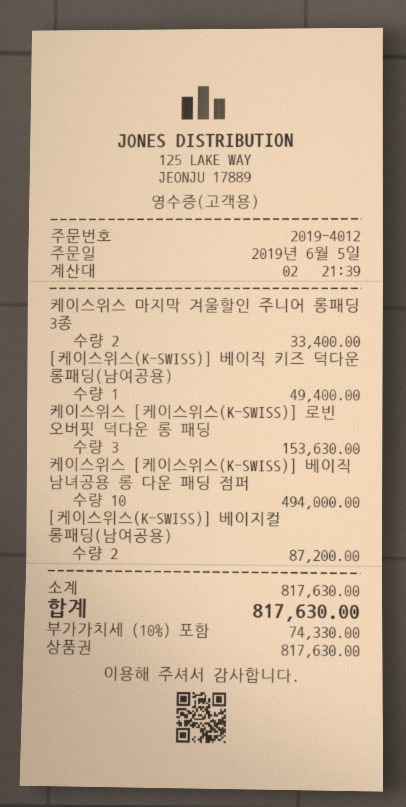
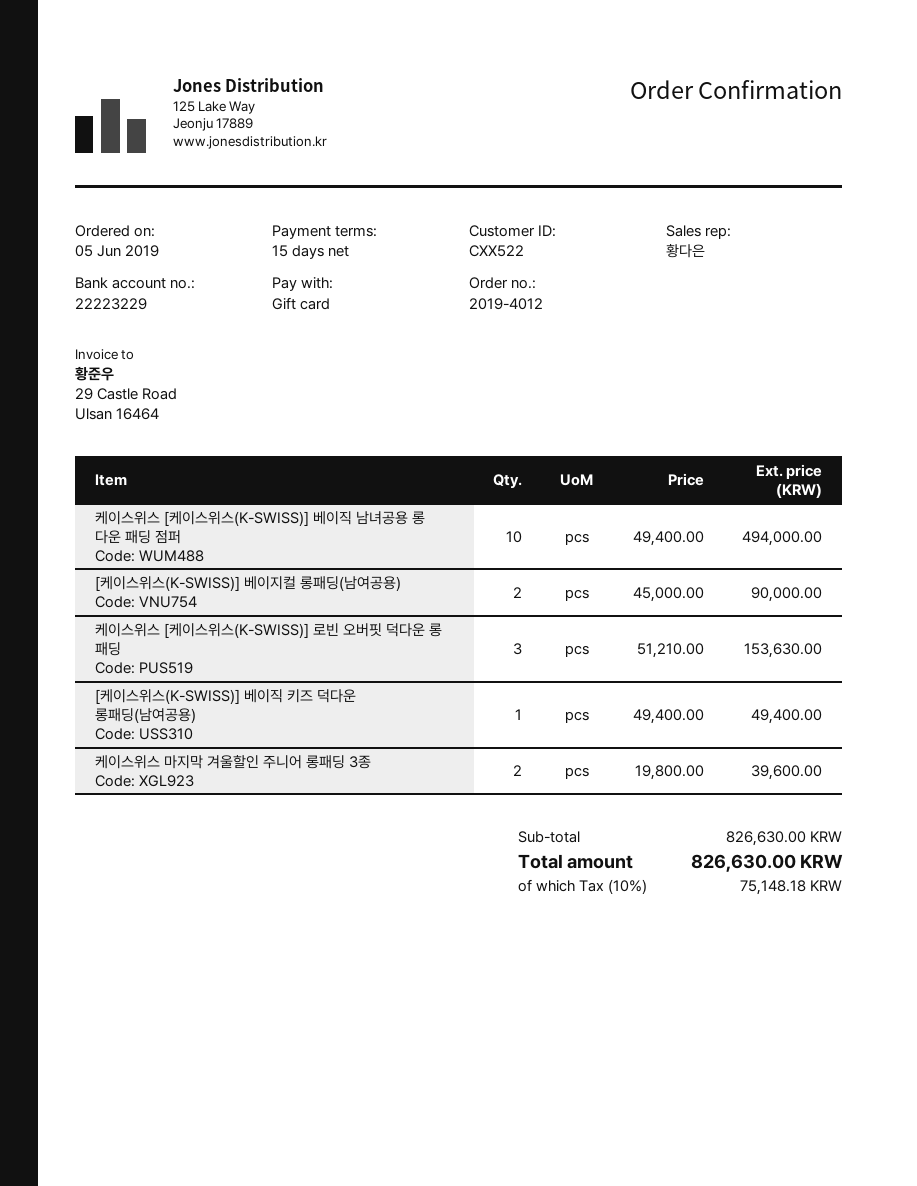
케이스위스 마지막 겨울할인 주니어 롱패딩 3종: 2 for 33400.00 -> 2 for 39600.00
[케이스위스(K-SWISS)] 베이지컬 롱패딩(남여공용): 2 for 87200.00 -> 2 for 90000.00
subtotal: 817630.00 -> 826630.00
tax: 10% = 74330.00 -> 10% = 75148.18
total: 817630.00 -> 826630.00

